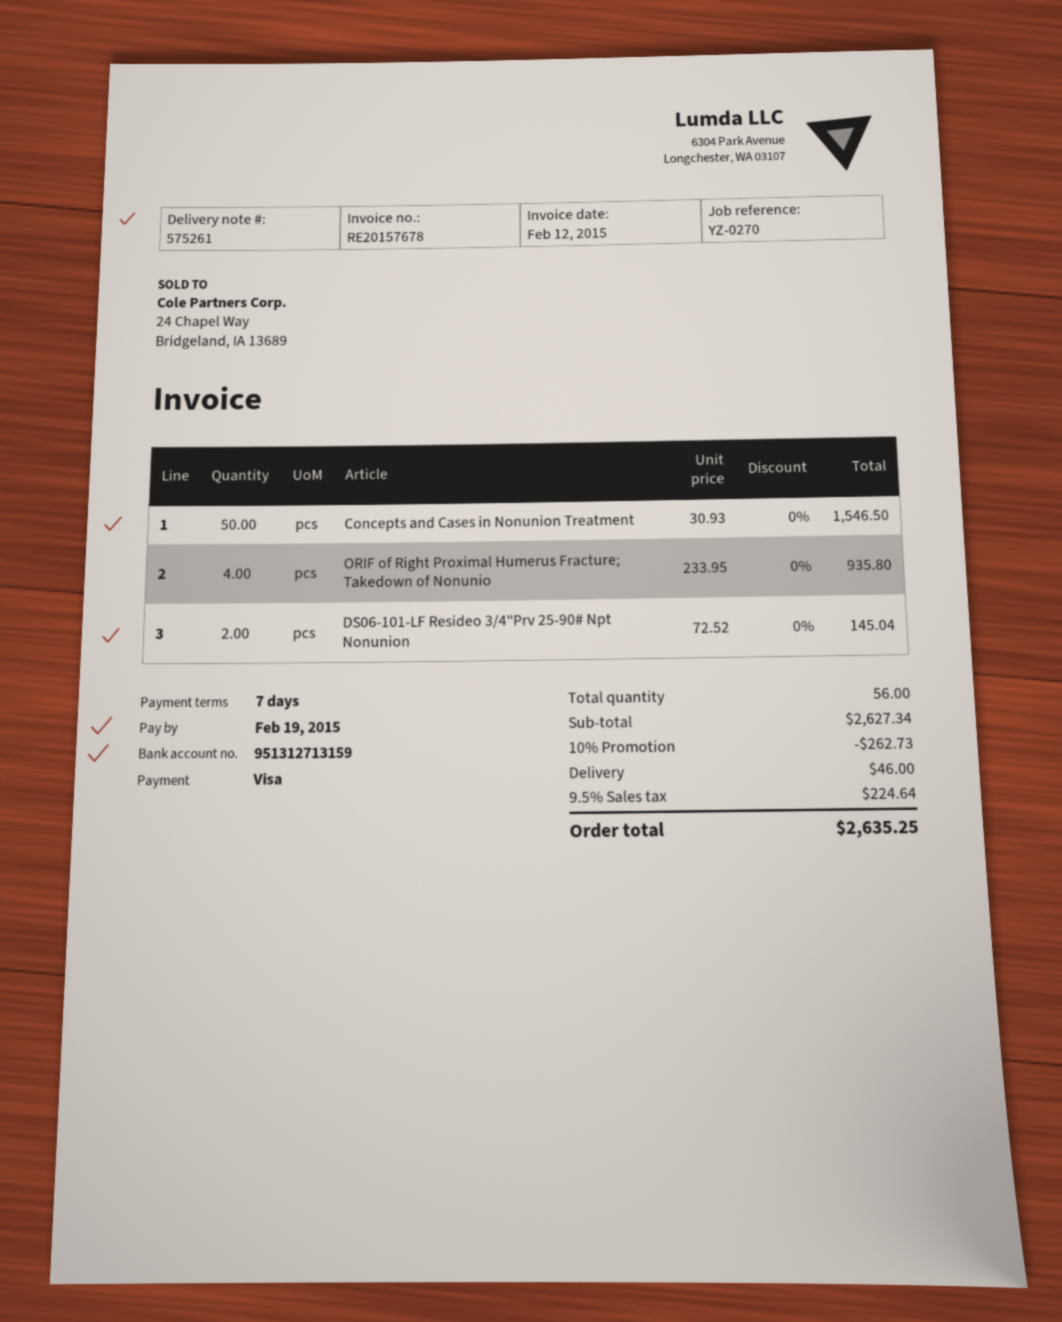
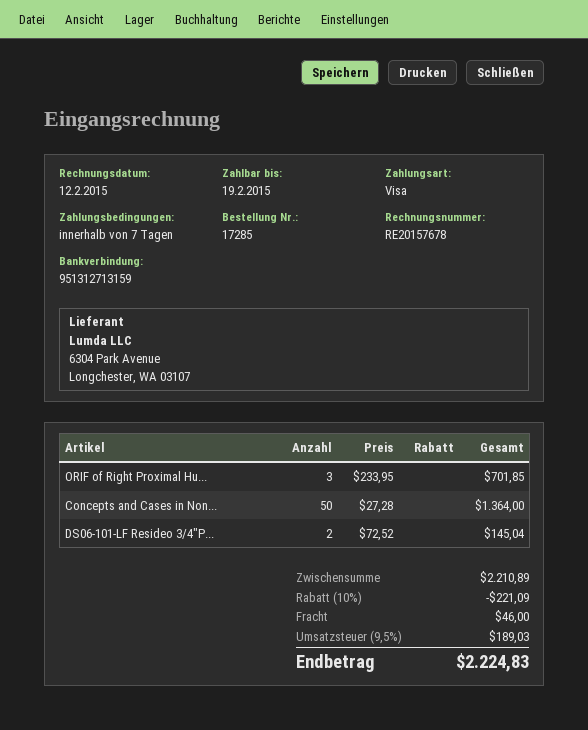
Concepts and Cases in Nonunion Treatment: 50 x 30.93 = 1546.50 -> 50 x 27.28 = 1364.00
ORIF of Right Proximal Humerus Fracture; Takedown of Nonunio: 4 x 233.95 = 935.80 -> 3 x 233.95 = 701.85
subtotal: 2627.34 -> 2210.89
discount: 10% = 262.73 -> 10% = 221.09
tax: 9.5% = 224.64 -> 9.5% = 189.03
total: 2635.25 -> 2224.83

